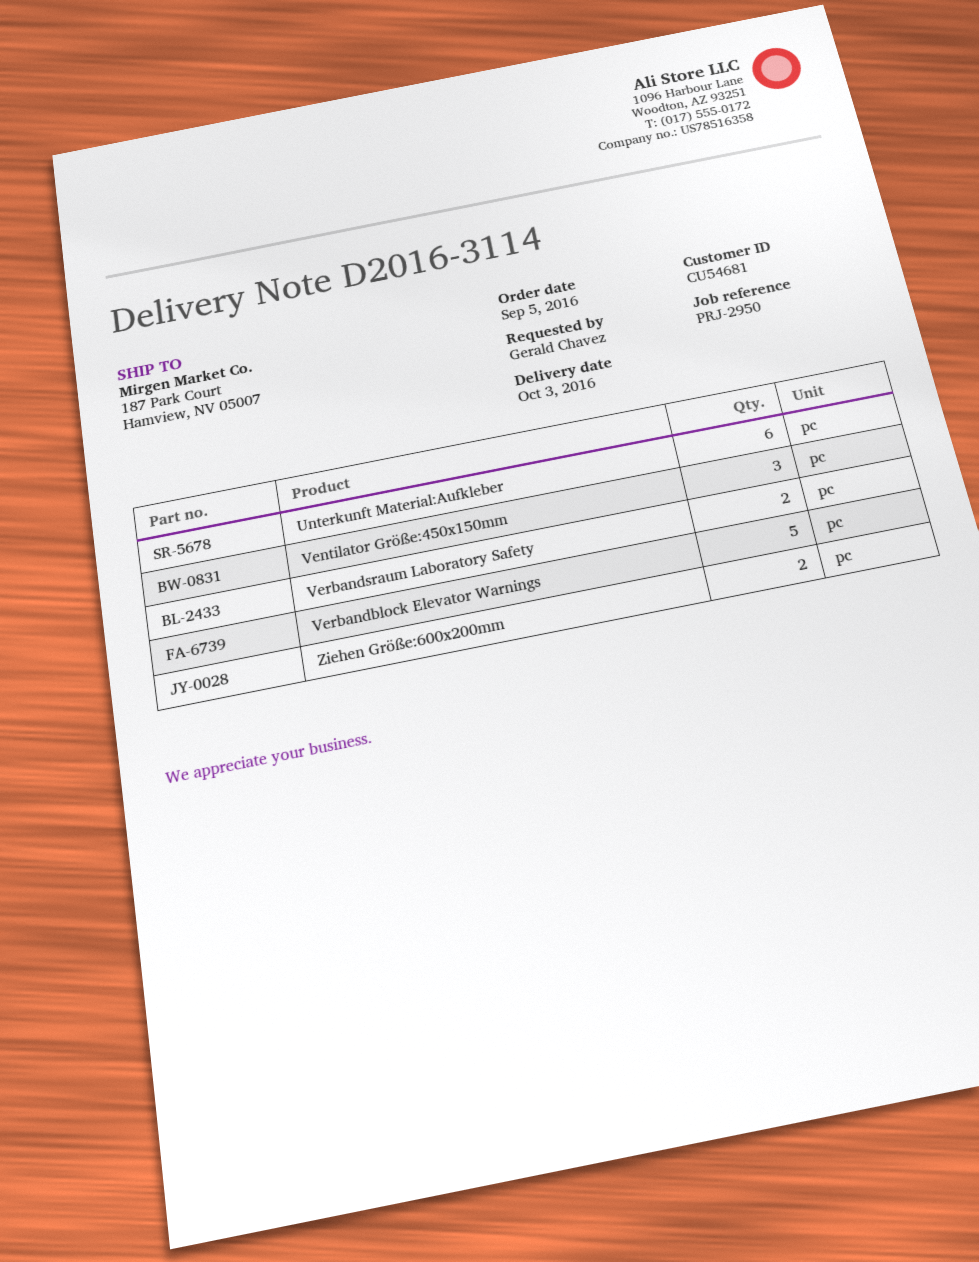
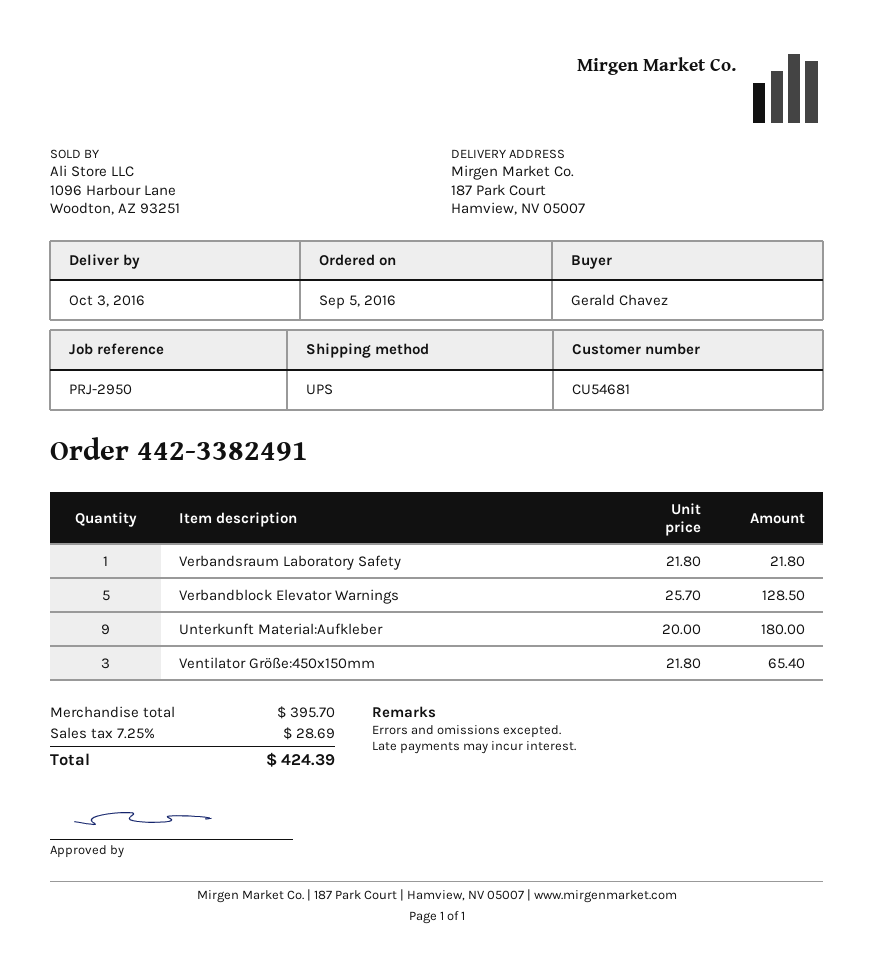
Unterkunft Material:Aufkleber: 6 -> 9
Verbandsraum Laboratory Safety: 2 -> 1
Ziehen Größe:600x200mm: 2 -> none

